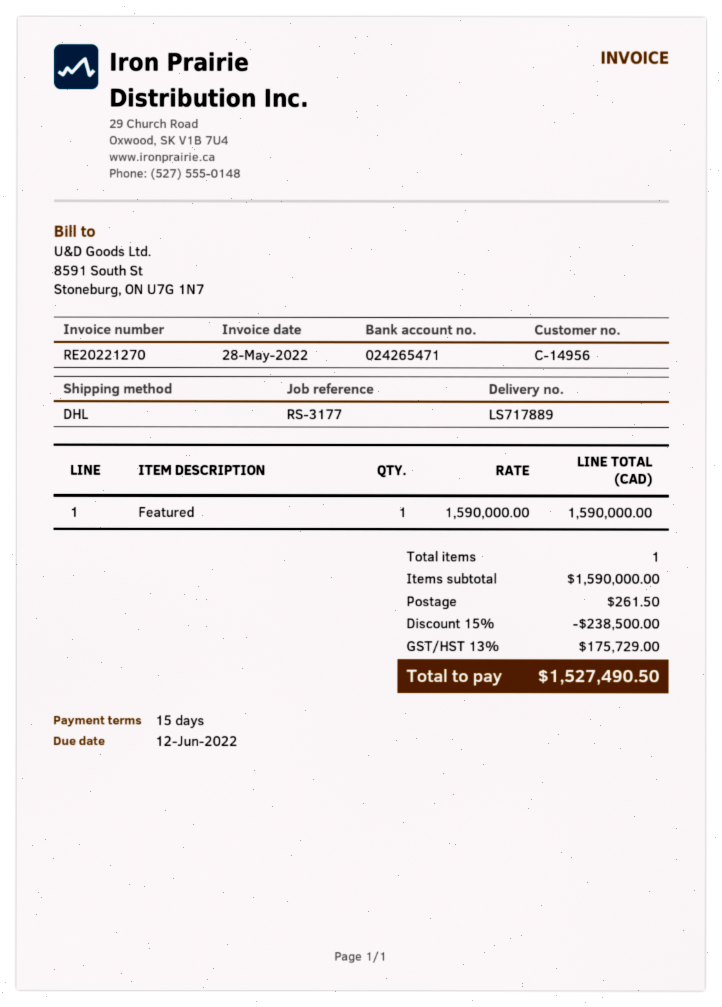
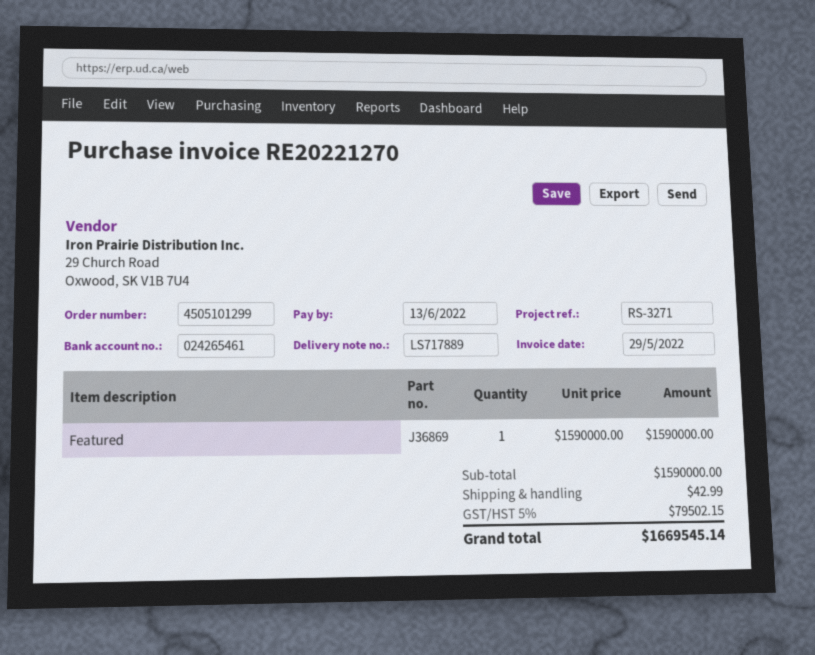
invoice date: 2022-05-28 -> 2022-05-29
due date: 2022-06-12 -> 2022-06-13
reference: RS-3177 -> RS-3271
bank account: 024265471 -> 024265461
discount: 15% = 238500.00 -> none
shipping: 261.50 -> 42.99
tax: 13% = 175729.00 -> 5% = 79502.15
total: 1527490.50 -> 1669545.14

